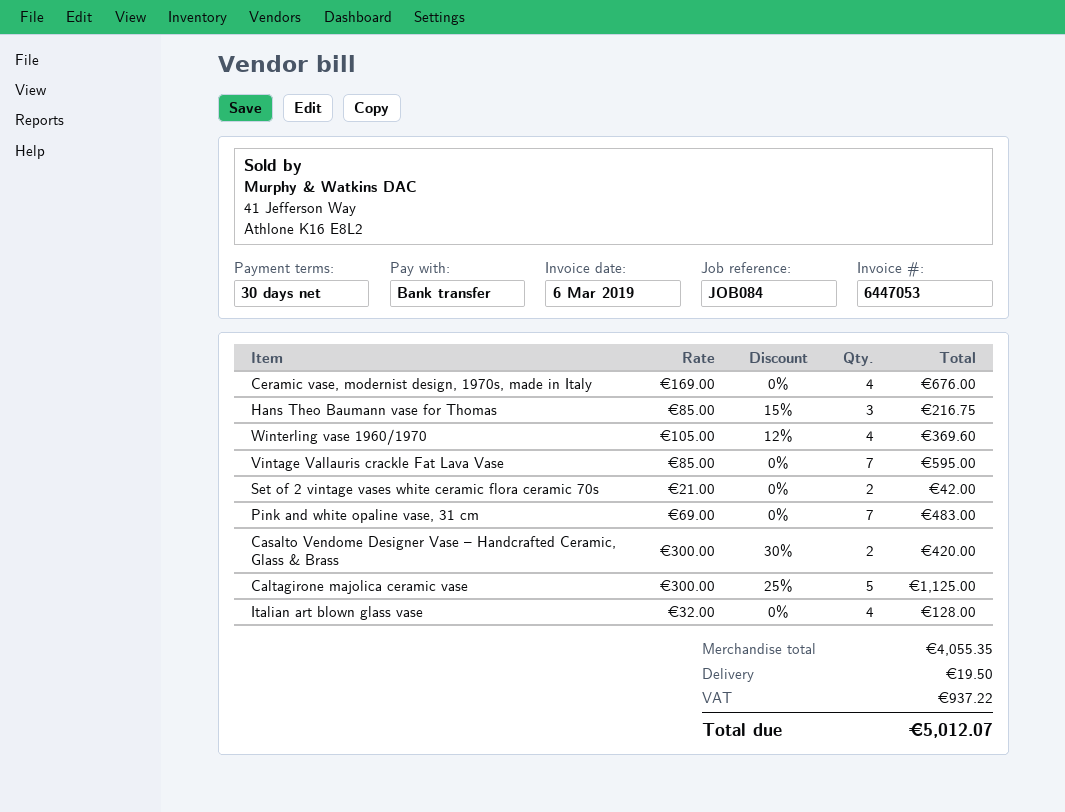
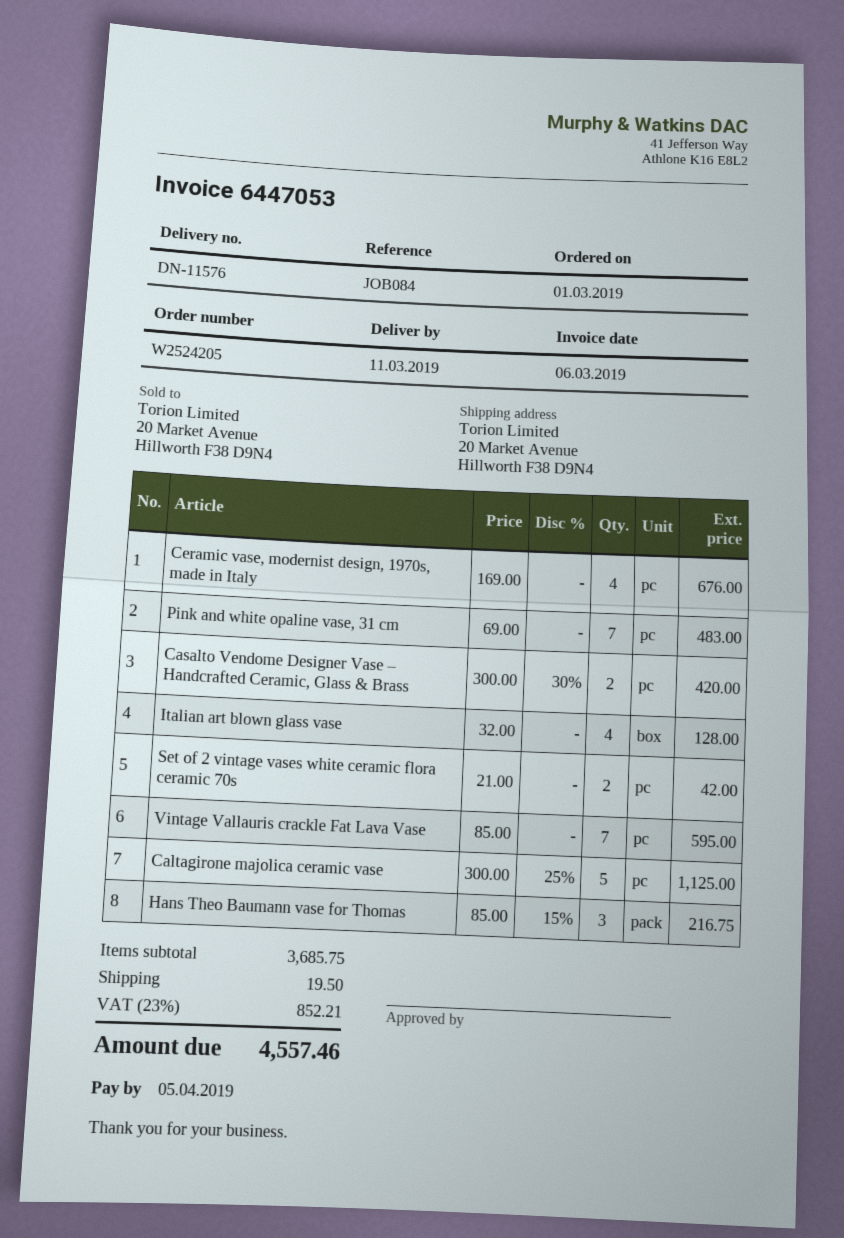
Winterling vase 1960/1970: 4 x 105.00 - 12% = 369.60 -> none
subtotal: 4055.35 -> 3685.75
tax: 937.22 -> 852.21
total: 5012.07 -> 4557.46

